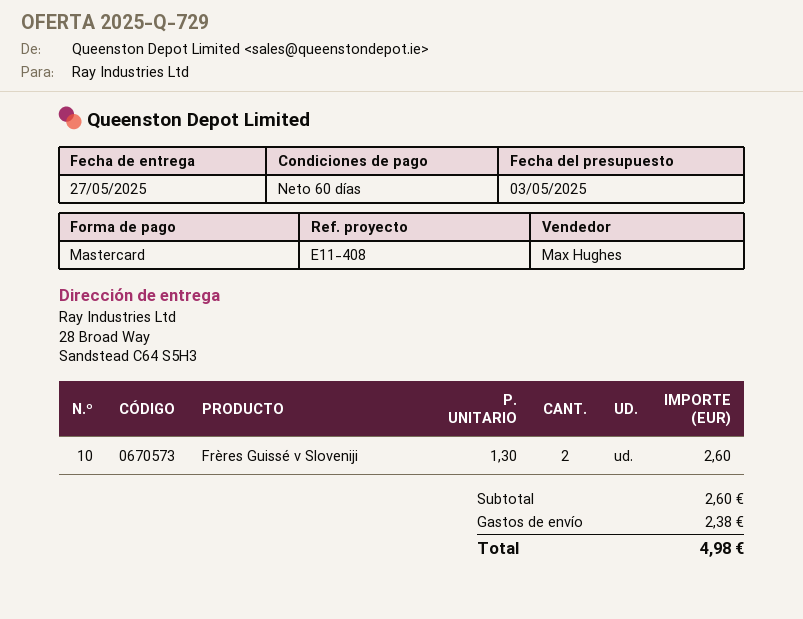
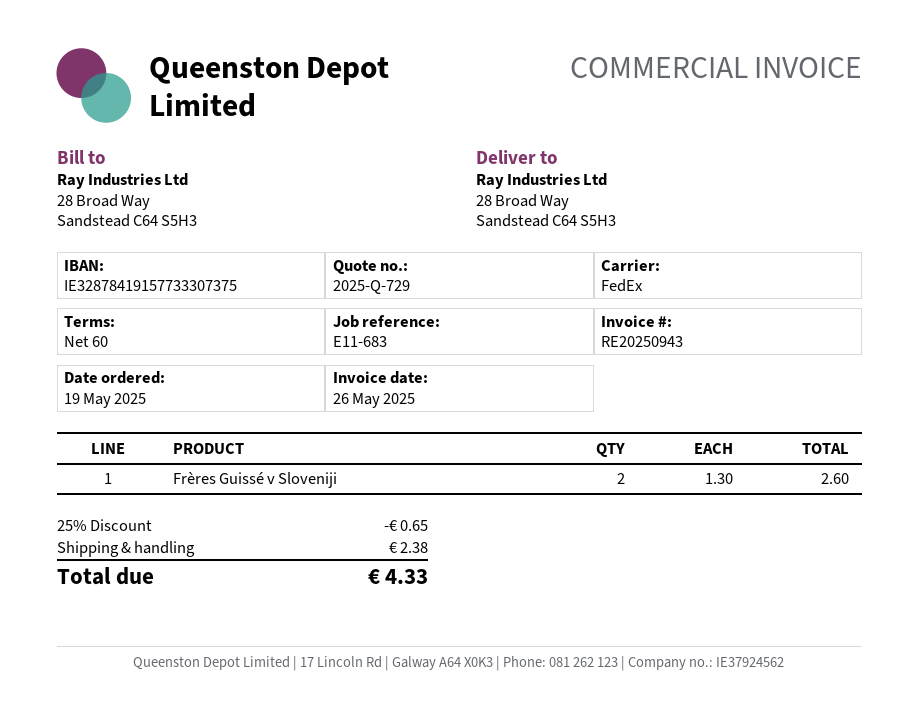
reference: E11-408 -> E11-683
discount: none -> 25% = 0.65
total: 4.98 -> 4.33

